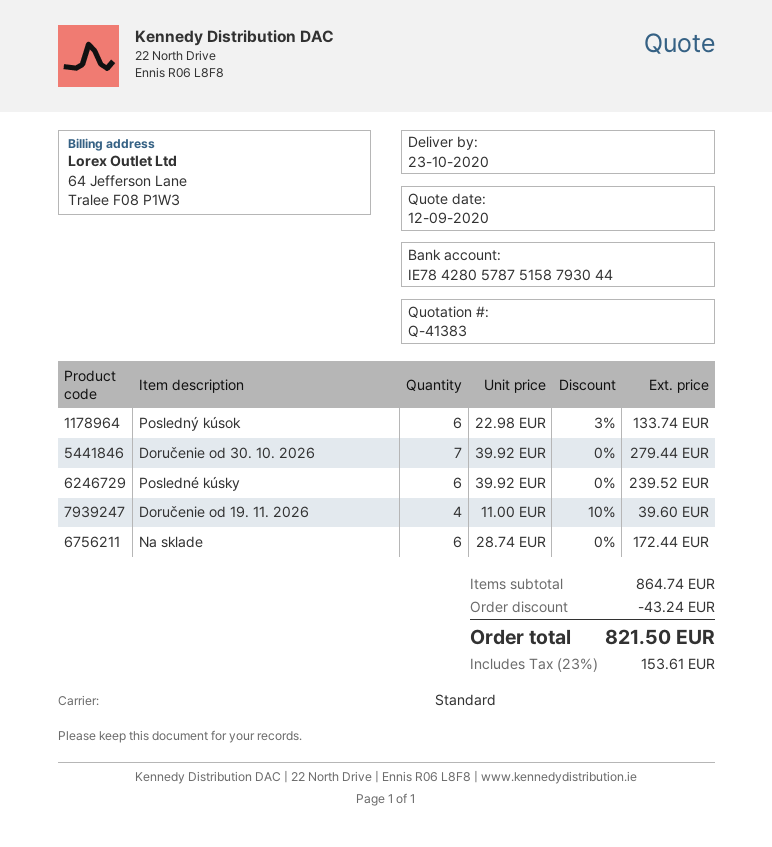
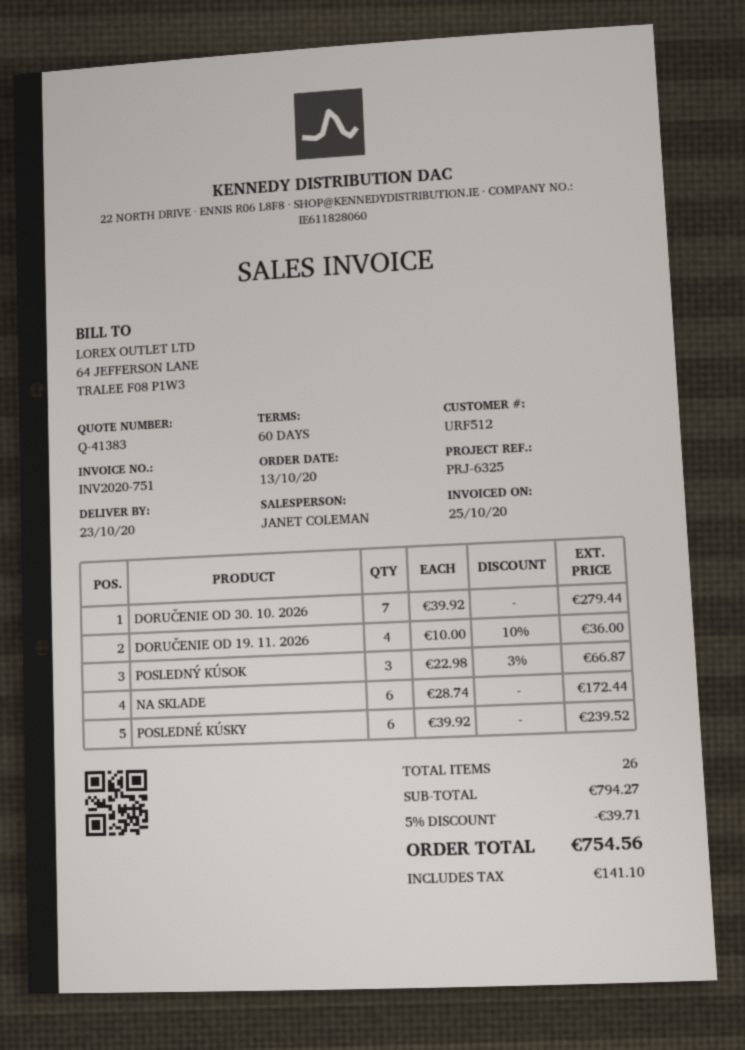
Posledný kúsok: 6 x 22.98 - 3% = 133.74 -> 3 x 22.98 - 3% = 66.87
Doručenie od 19. 11. 2026: 4 x 11.00 - 10% = 39.60 -> 4 x 10.00 - 10% = 36.00
subtotal: 864.74 -> 794.27
discount: 43.24 -> 39.71
tax: 153.61 -> 141.10
total: 821.50 -> 754.56

